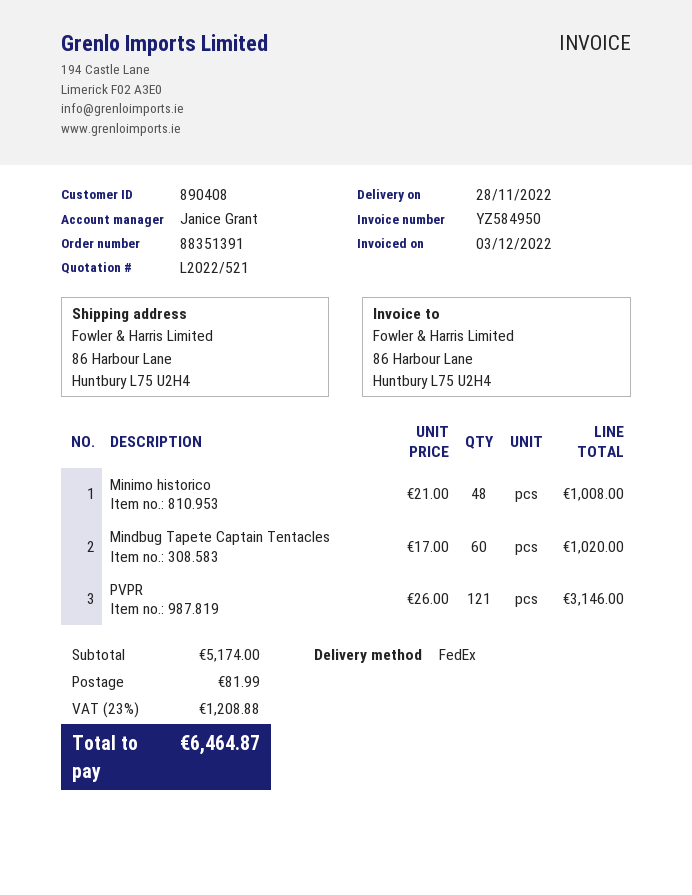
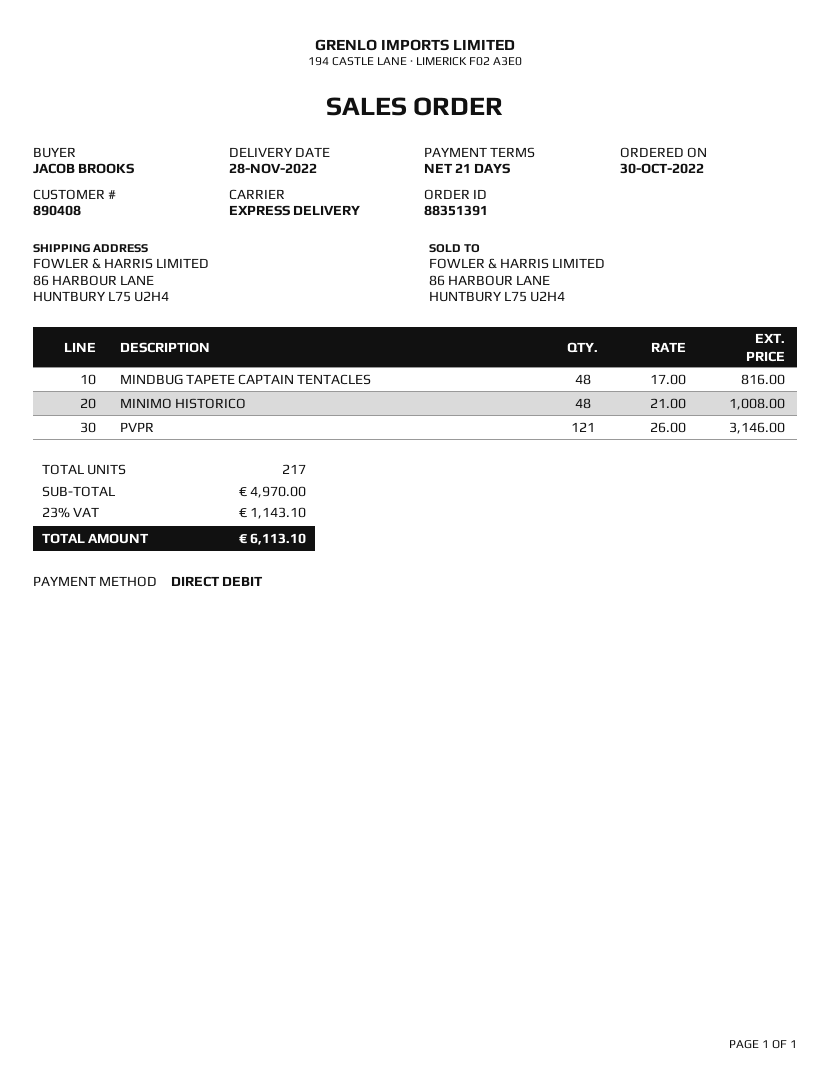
shipping method: FedEx -> express
Mindbug Tapete Captain Tentacles: 60 x 17.00 = 1020.00 -> 48 x 17.00 = 816.00
subtotal: 5174.00 -> 4970.00
shipping: 81.99 -> none
tax: 23% = 1208.88 -> 23% = 1143.10
total: 6464.87 -> 6113.10

